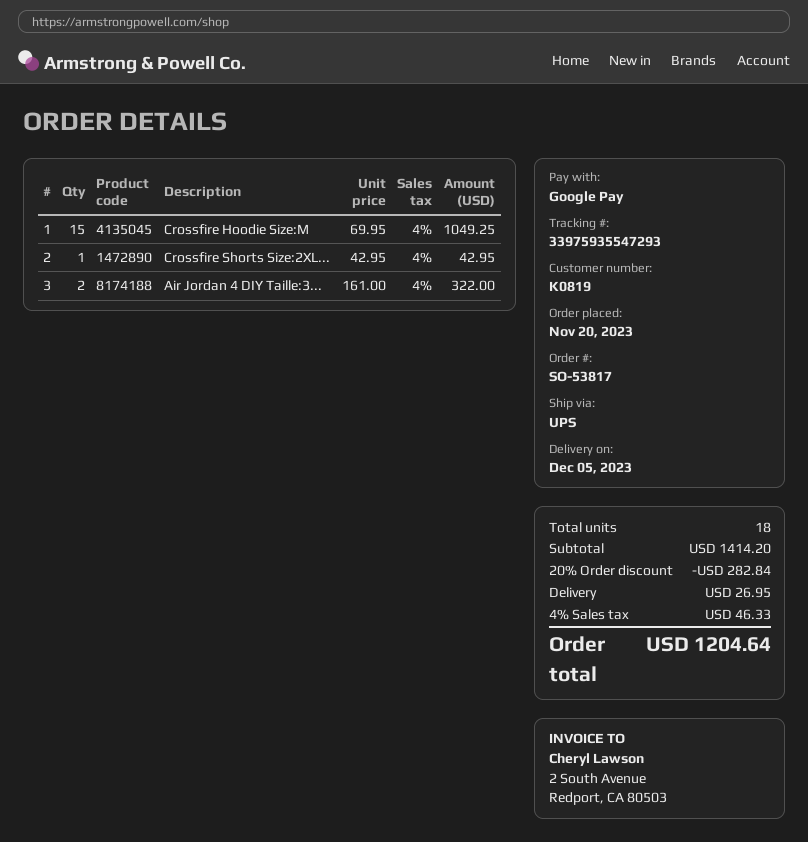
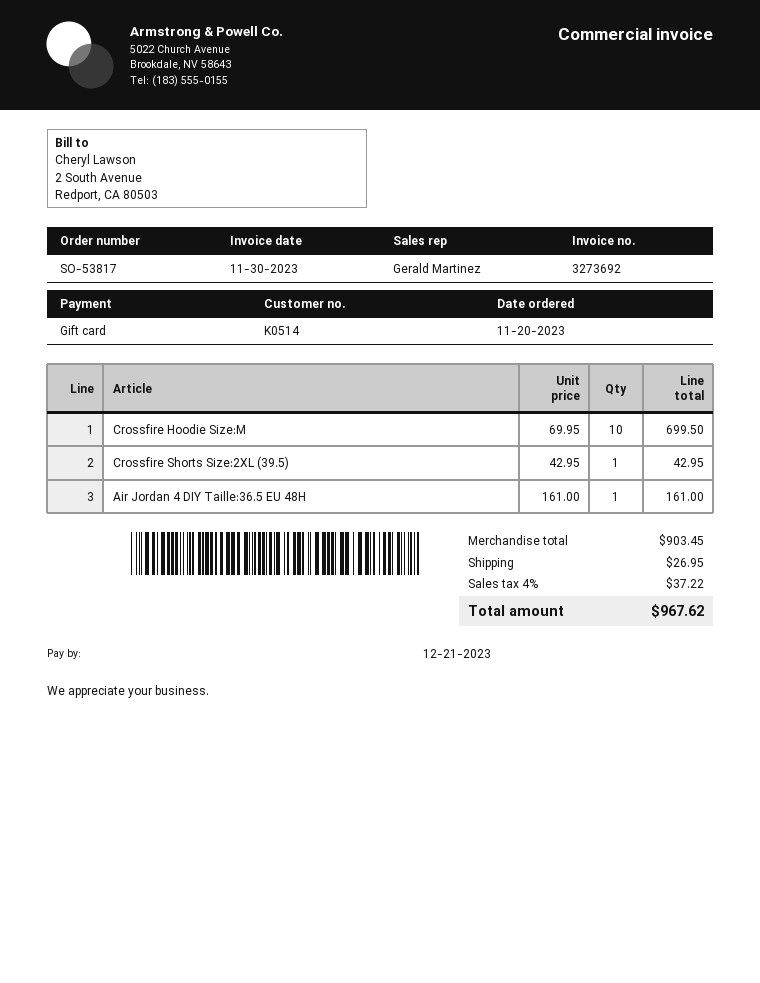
customer number: K0819 -> K0514
payment method: Google Pay -> gift card
Crossfire Hoodie Size:M: 15 x 69.95 = 1049.25 -> 10 x 69.95 = 699.50
Air Jordan 4 DIY Taille:3...: 2 x 161.00 = 322.00 -> 1 x 161.00 = 161.00
subtotal: 1414.20 -> 903.45
discount: 20% = 282.84 -> none
tax: 4% = 46.33 -> 4% = 37.22
total: 1204.64 -> 967.62

